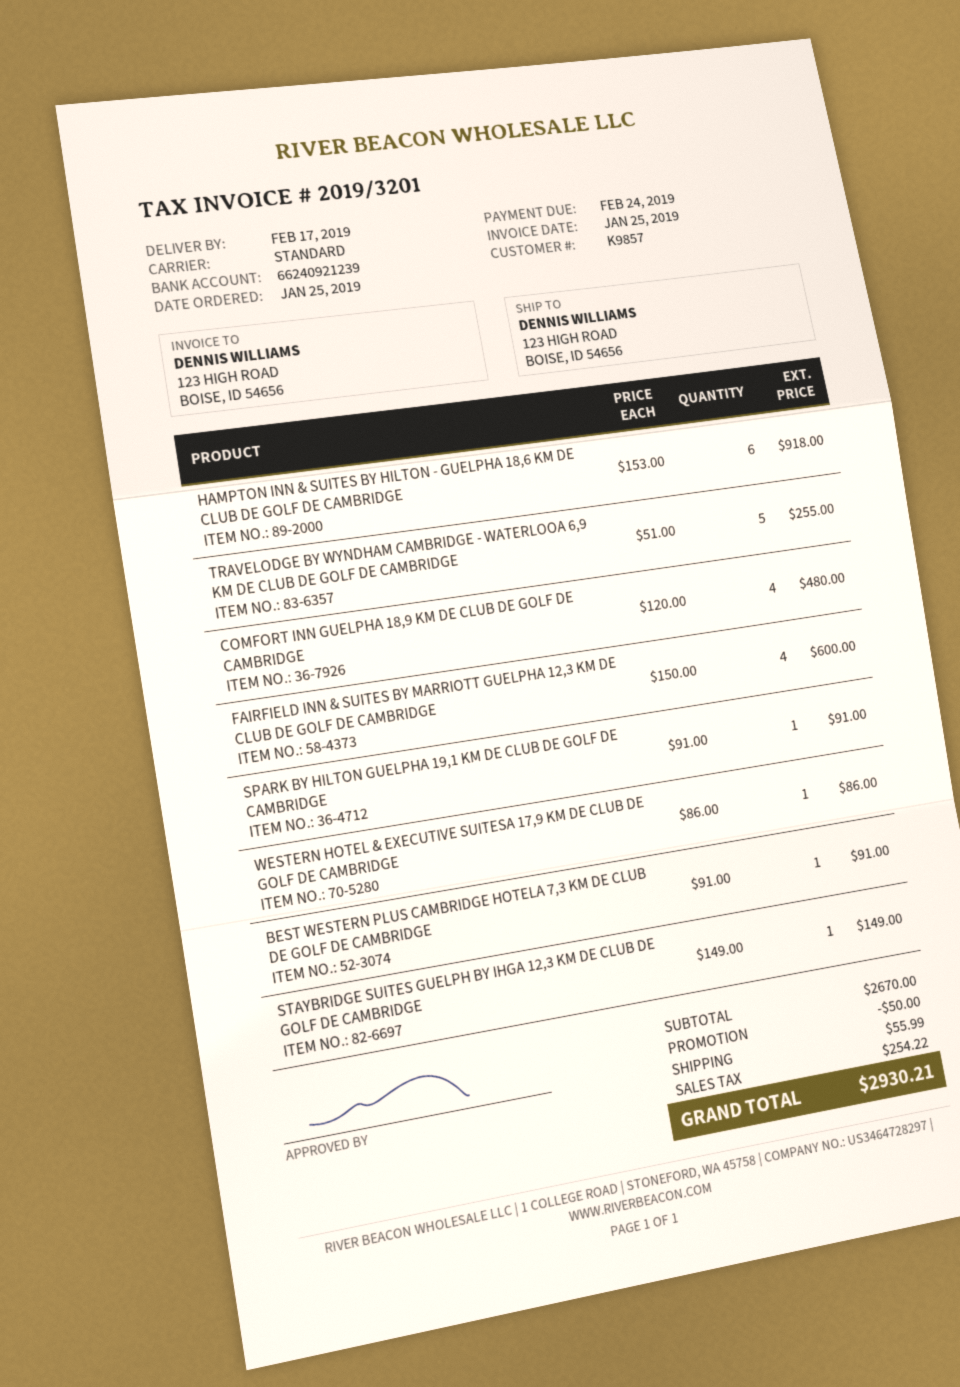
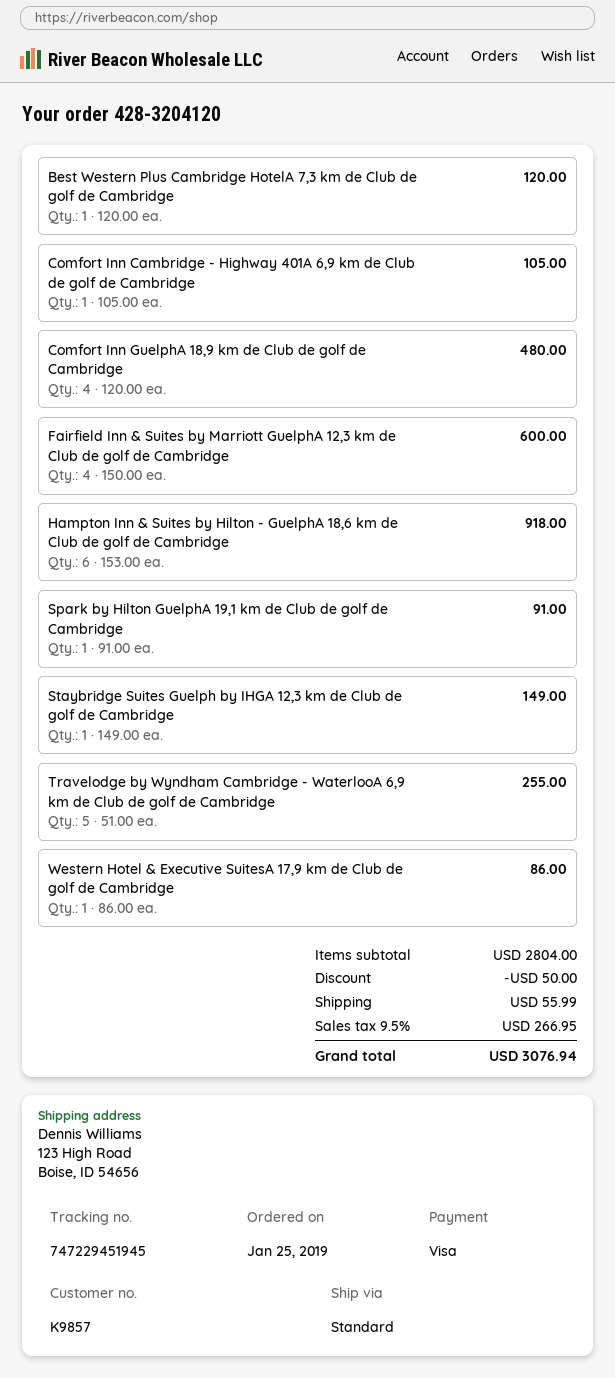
BEST WESTERN PLUS CAMBRIDGE HOTELA 7,3 KM DE CLUB DE GOLF DE CAMBRIDGE: 1 x 91.00 = 91.00 -> 1 x 120.00 = 120.00
Comfort Inn Cambridge - Highway 401A 6,9 km de Club de golf de Cambridge: none -> 1 x 105.00 = 105.00
subtotal: 2670.00 -> 2804.00
tax: 254.22 -> 266.95
total: 2930.21 -> 3076.94

